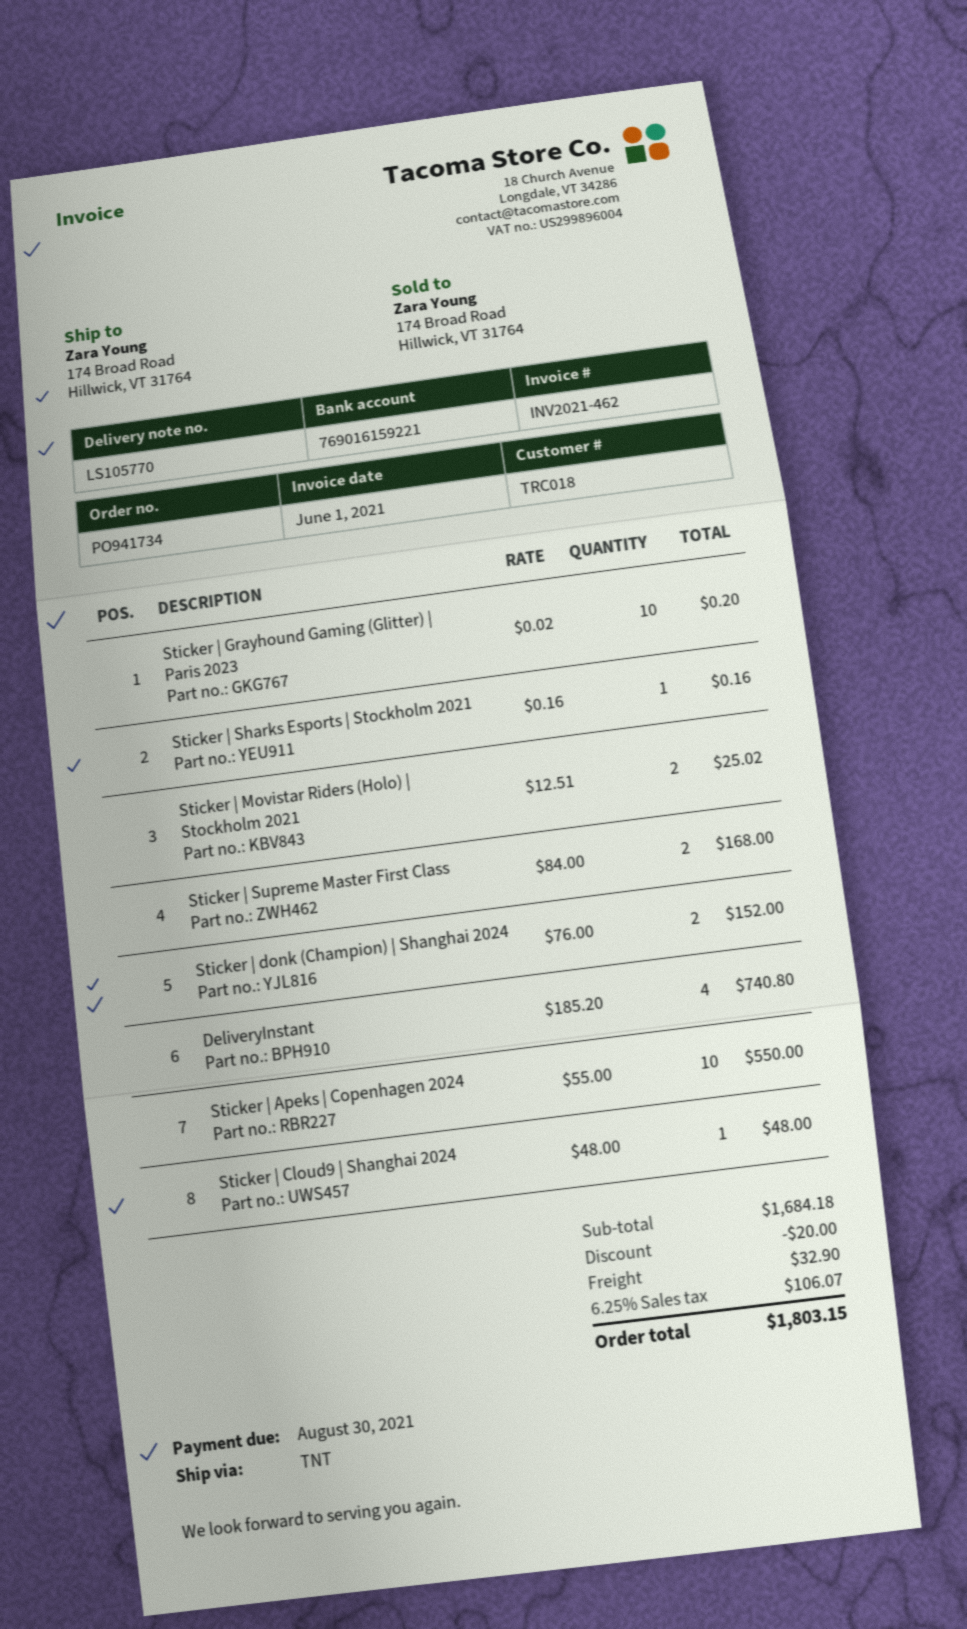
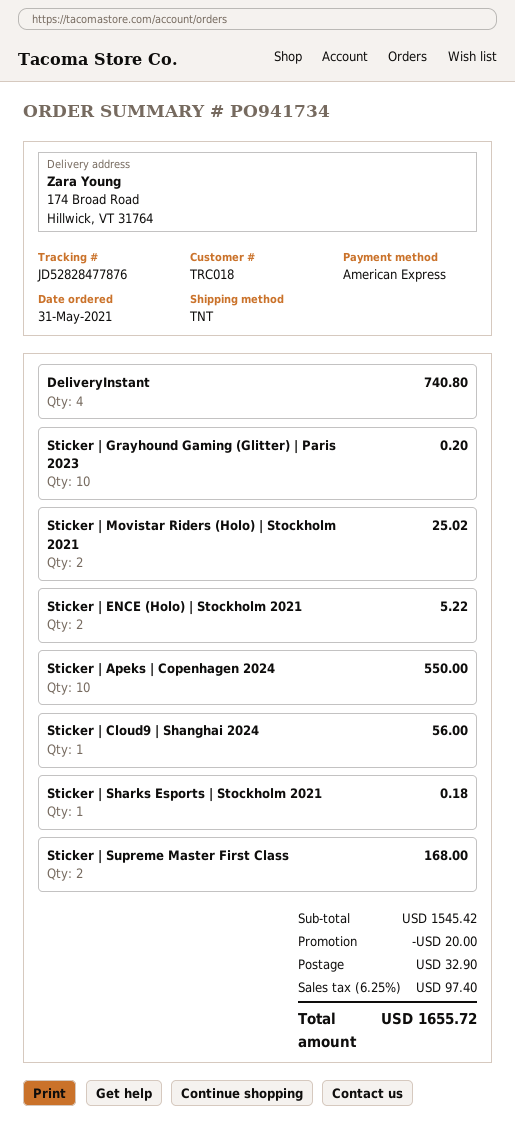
Sticker | Sharks Esports | Stockholm 2021: 1 for 0.16 -> 1 for 0.18
Sticker | donk (Champion) | Shanghai 2024: 2 for 152.00 -> none
Sticker | Cloud9 | Shanghai 2024: 1 for 48.00 -> 1 for 56.00
Sticker | ENCE (Holo) | Stockholm 2021: none -> 2 for 5.22
subtotal: 1684.18 -> 1545.42
tax: 6.25% = 106.07 -> 6.25% = 97.40
total: 1803.15 -> 1655.72

